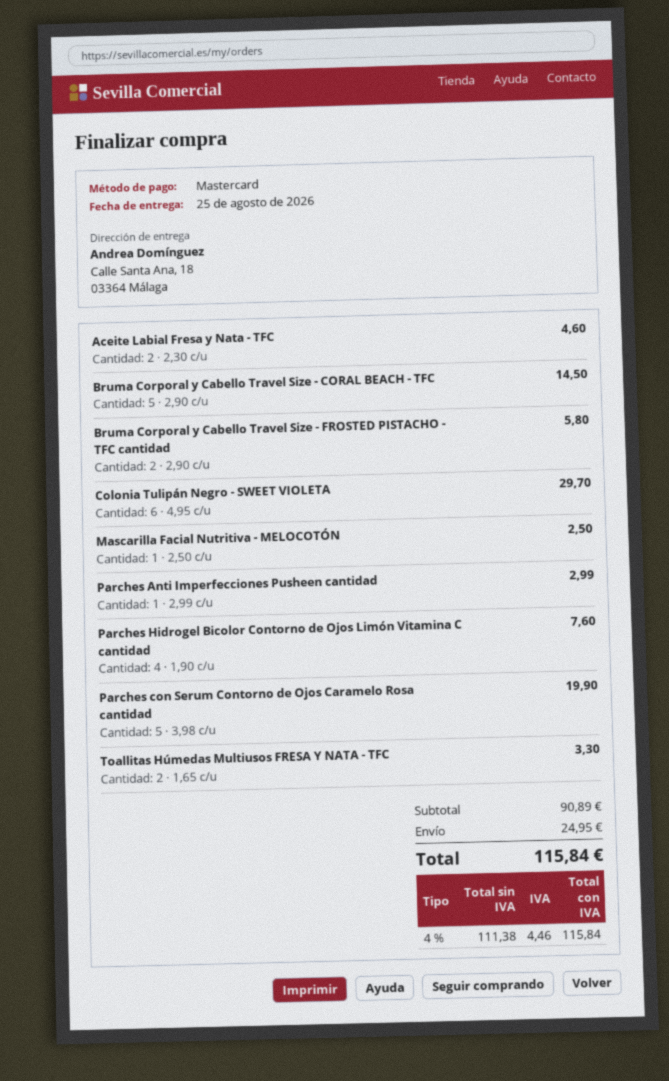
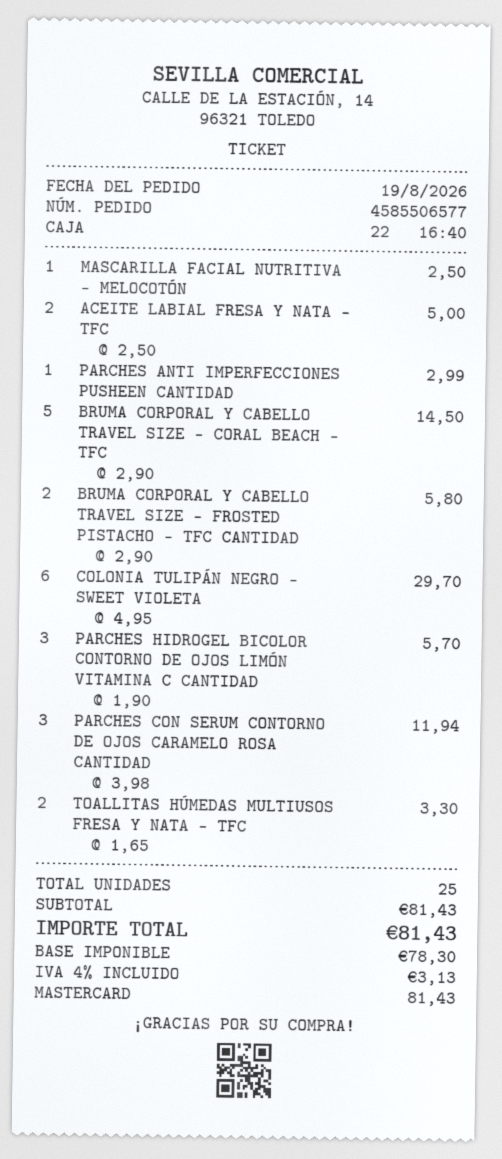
Aceite Labial Fresa y Nata - TFC: 2 x 2.30 = 4.60 -> 2 x 2.50 = 5.00
Parches Hidrogel Bicolor Contorno de Ojos Limón Vitamina C cantidad: 4 x 1.90 = 7.60 -> 3 x 1.90 = 5.70
Parches con Serum Contorno de Ojos Caramelo Rosa cantidad: 5 x 3.98 = 19.90 -> 3 x 3.98 = 11.94
subtotal: 90.89 -> 81.43
shipping: 24.95 -> none
net: 111.38 -> 78.30
tax: 4% = 4.46 -> 4% = 3.13
total: 115.84 -> 81.43

